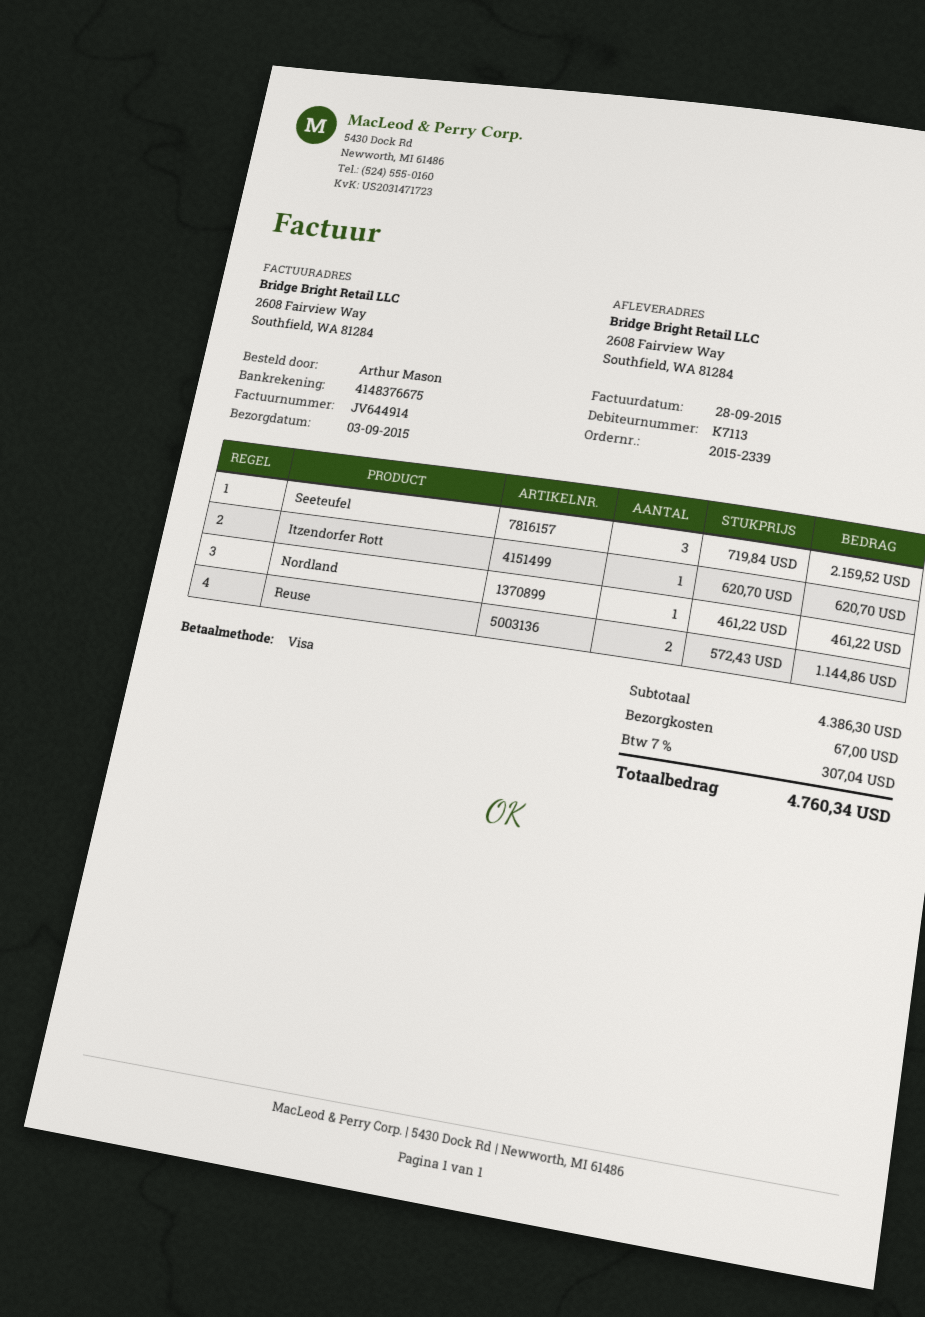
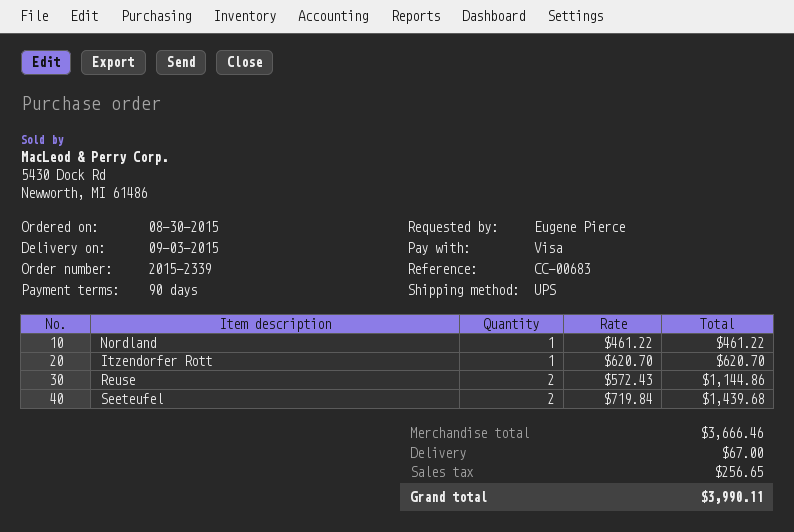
ordered by: Arthur Mason -> Eugene Pierce
Seeteufel: 3 x 719.84 = 2159.52 -> 2 x 719.84 = 1439.68
subtotal: 4386.30 -> 3666.46
tax: 307.04 -> 256.65
total: 4760.34 -> 3990.11

